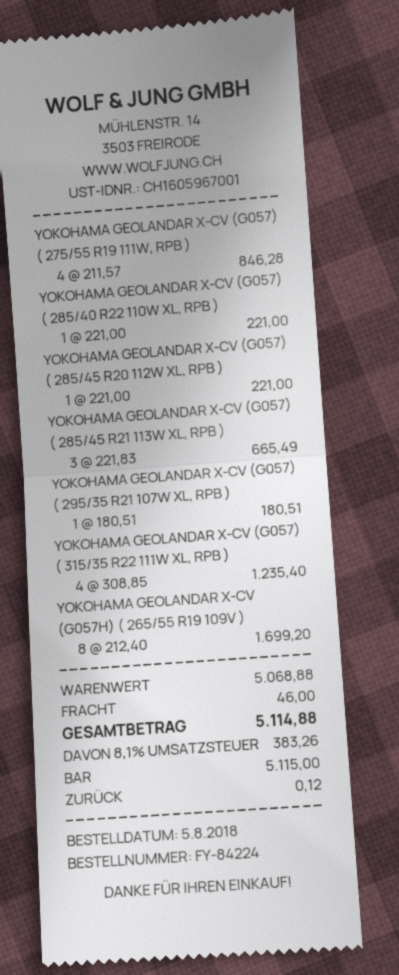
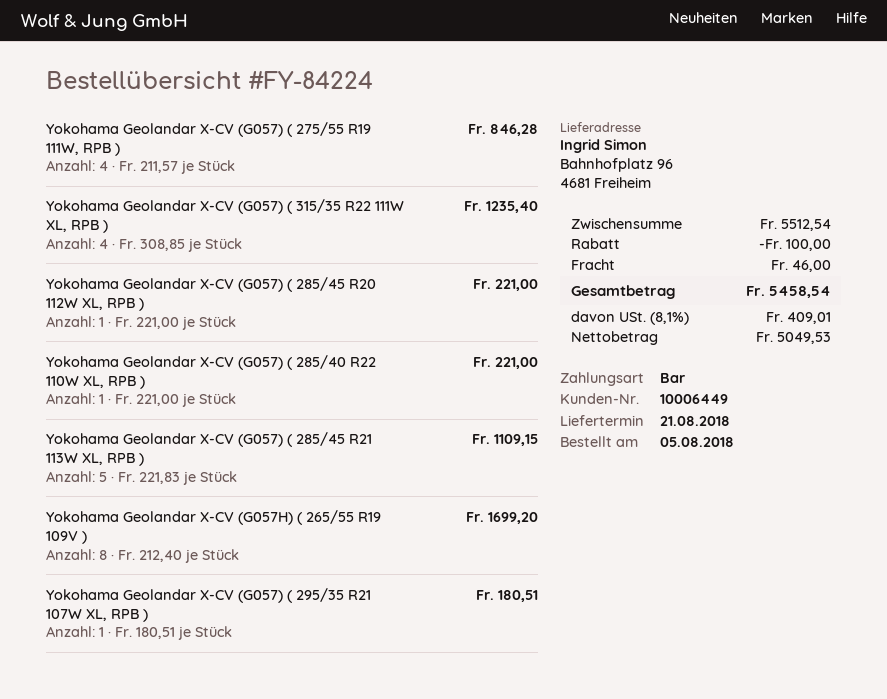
YOKOHAMA GEOLANDAR X-CV (G057) ( 285/45 R21 113W XL, RPB ): 3 x 221.83 = 665.49 -> 5 x 221.83 = 1109.15
subtotal: 5068.88 -> 5512.54
discount: none -> 100.00
tax: 8.1% = 383.26 -> 8.1% = 409.01
total: 5114.88 -> 5458.54

